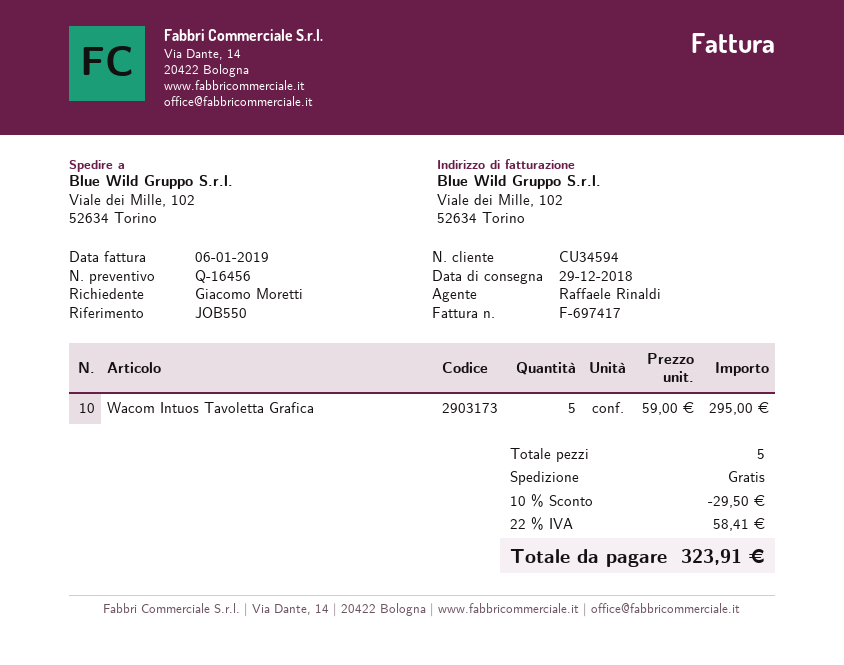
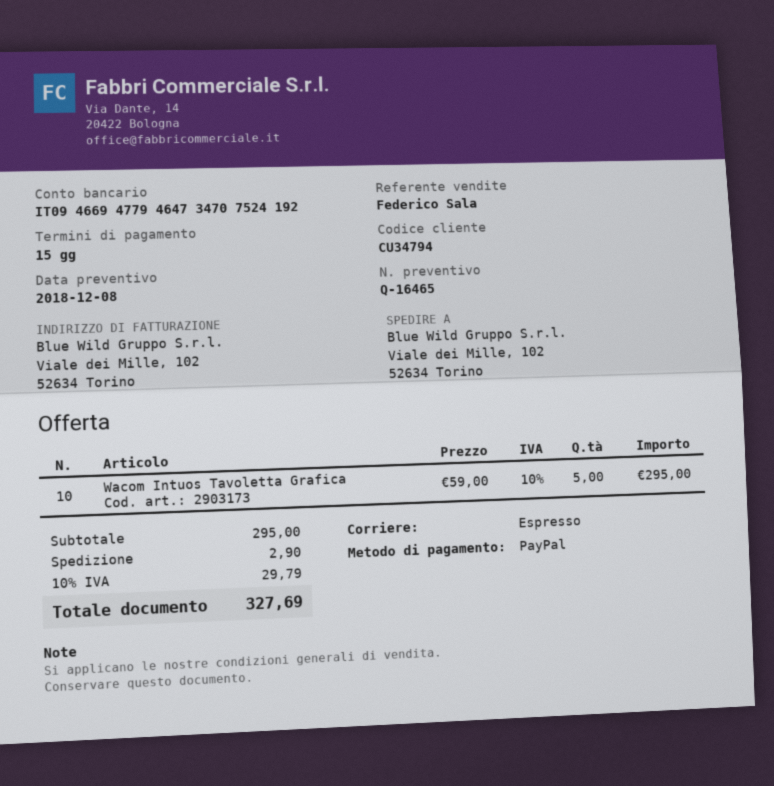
quote number: Q-16456 -> Q-16465
customer number: CU34594 -> CU34794
sales rep: Raffaele Rinaldi -> Federico Sala
discount: 10% = 29.50 -> none
shipping: 0.00 -> 2.90
tax: 22% = 58.41 -> 10% = 29.79
total: 323.91 -> 327.69

